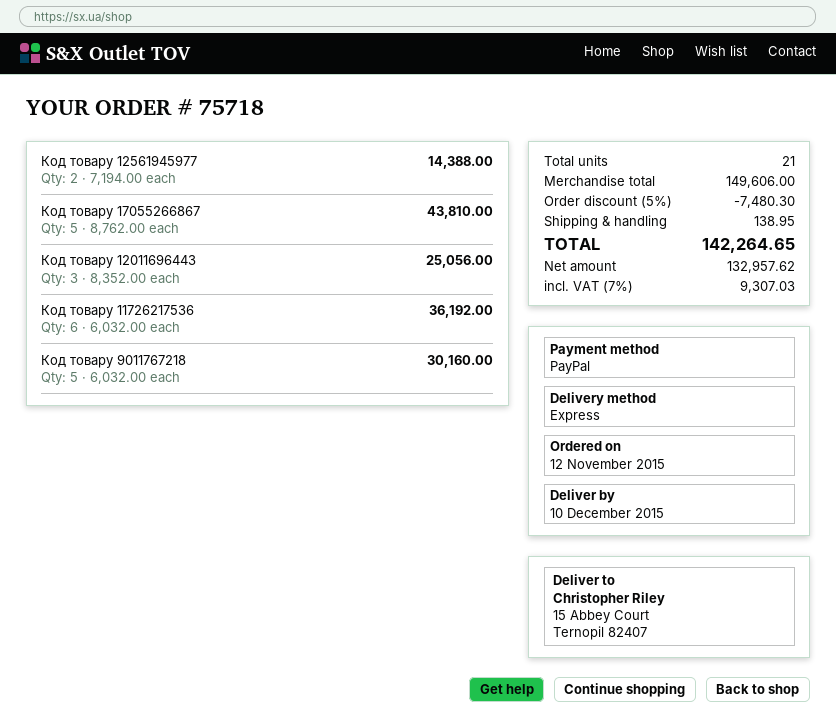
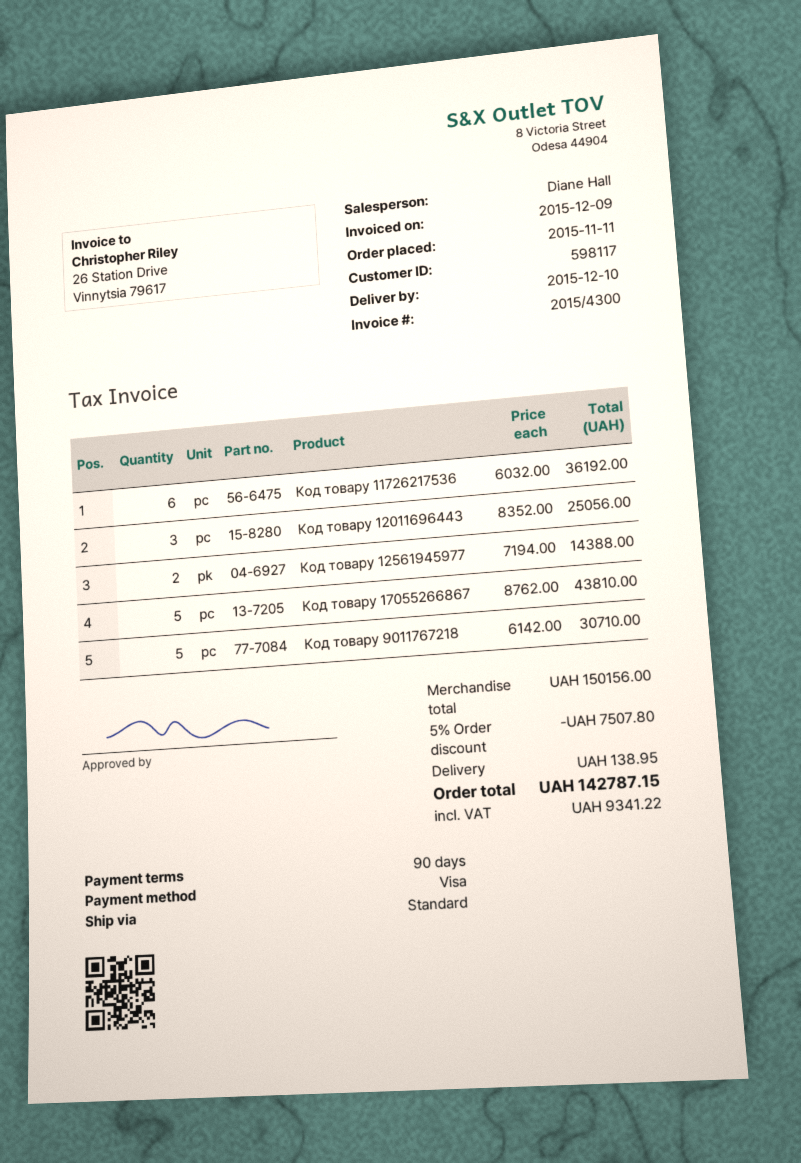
order date: 2015-11-12 -> 2015-11-11
payment method: PayPal -> Visa
shipping method: express -> standard
Код товару 9011767218: 5 x 6032.00 = 30160.00 -> 5 x 6142.00 = 30710.00
subtotal: 149606.00 -> 150156.00
discount: 5% = 7480.30 -> 5% = 7507.80
tax: 9307.03 -> 9341.22
total: 142264.65 -> 142787.15

